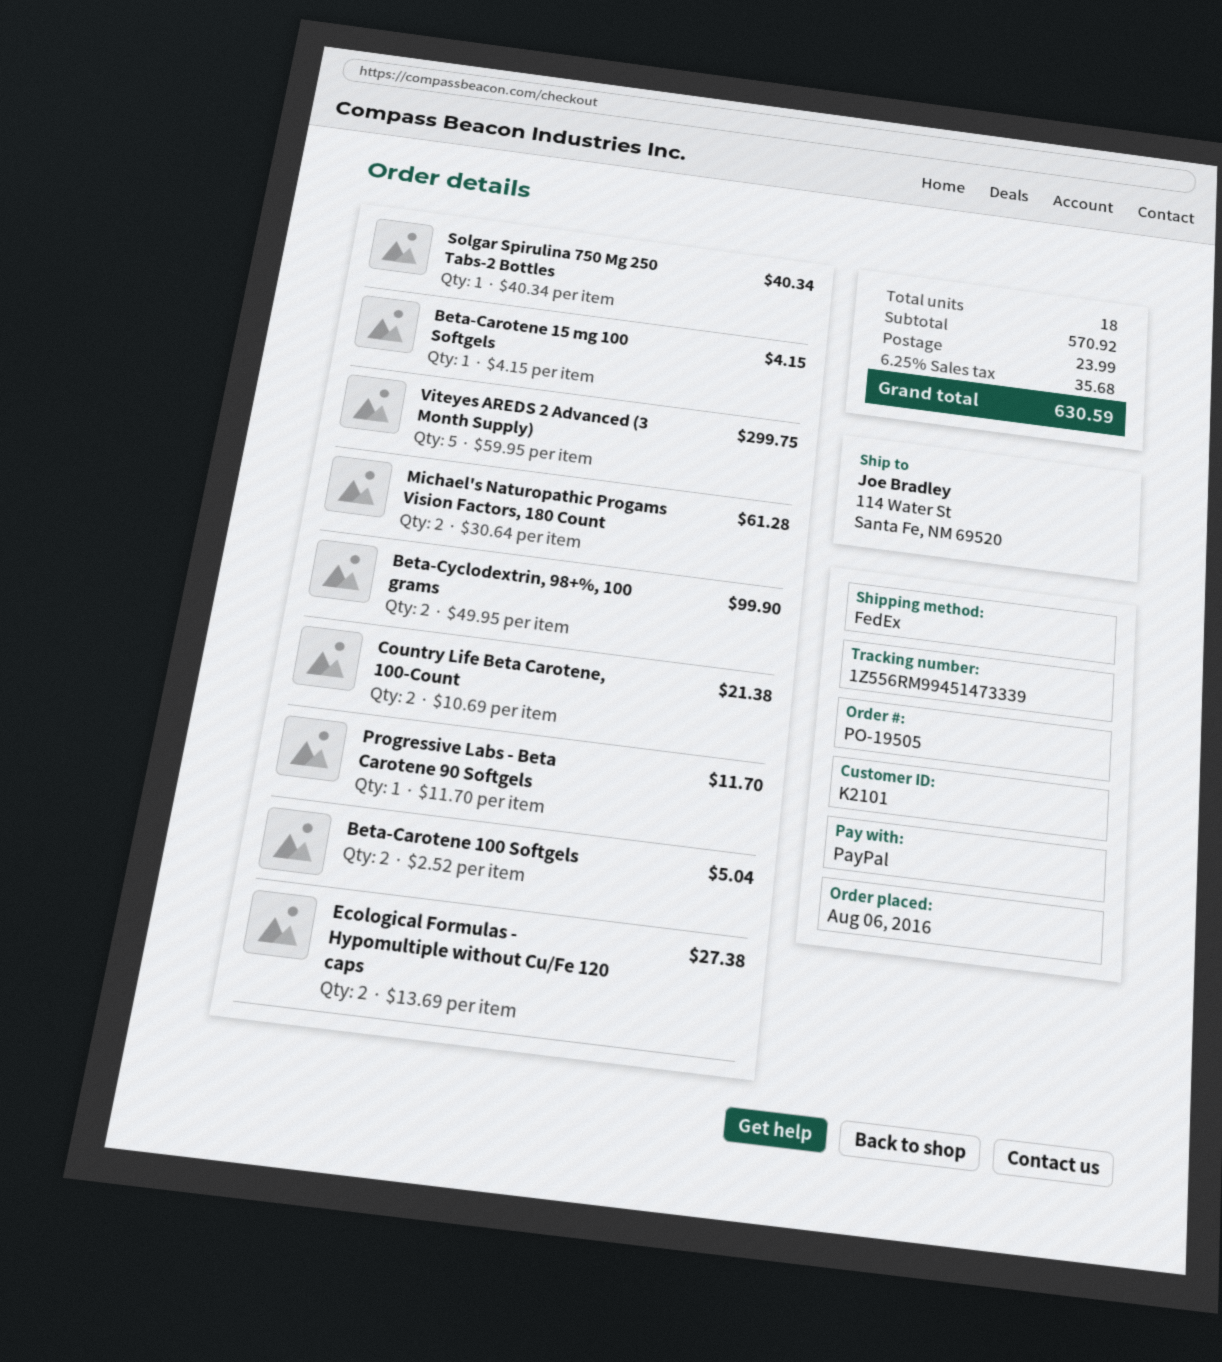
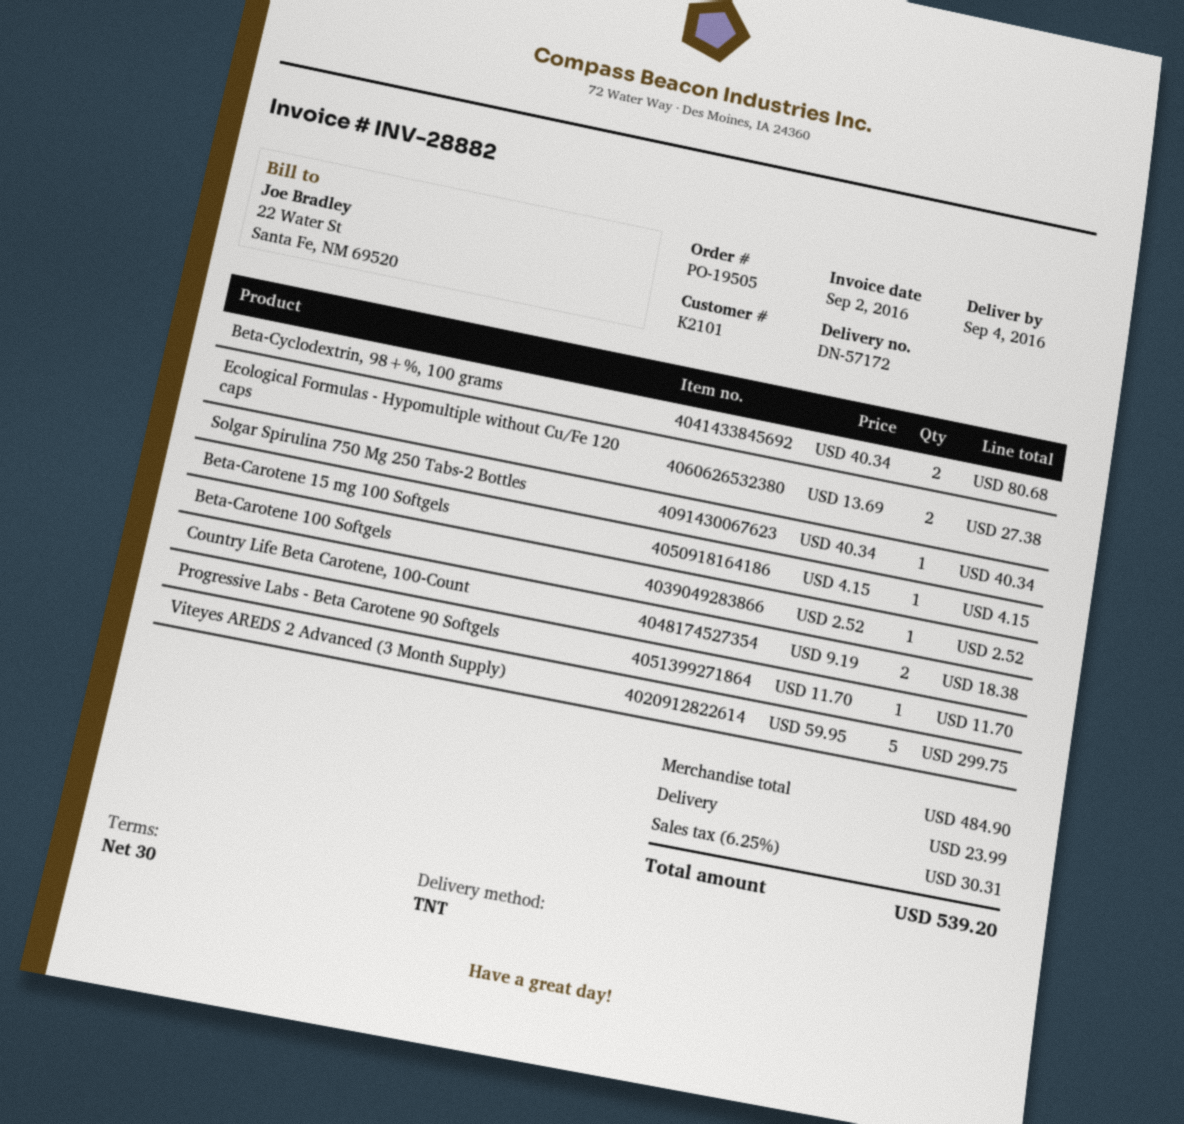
shipping method: FedEx -> TNT
Michael's Naturopathic Progams Vision Factors, 180 Count: 2 x 30.64 = 61.28 -> none
Beta-Cyclodextrin, 98+%, 100 grams: 2 x 49.95 = 99.90 -> 2 x 40.34 = 80.68
Country Life Beta Carotene, 100-Count: 2 x 10.69 = 21.38 -> 2 x 9.19 = 18.38
Beta-Carotene 100 Softgels: 2 x 2.52 = 5.04 -> 1 x 2.52 = 2.52
subtotal: 570.92 -> 484.90
tax: 6.25% = 35.68 -> 6.25% = 30.31
total: 630.59 -> 539.20

